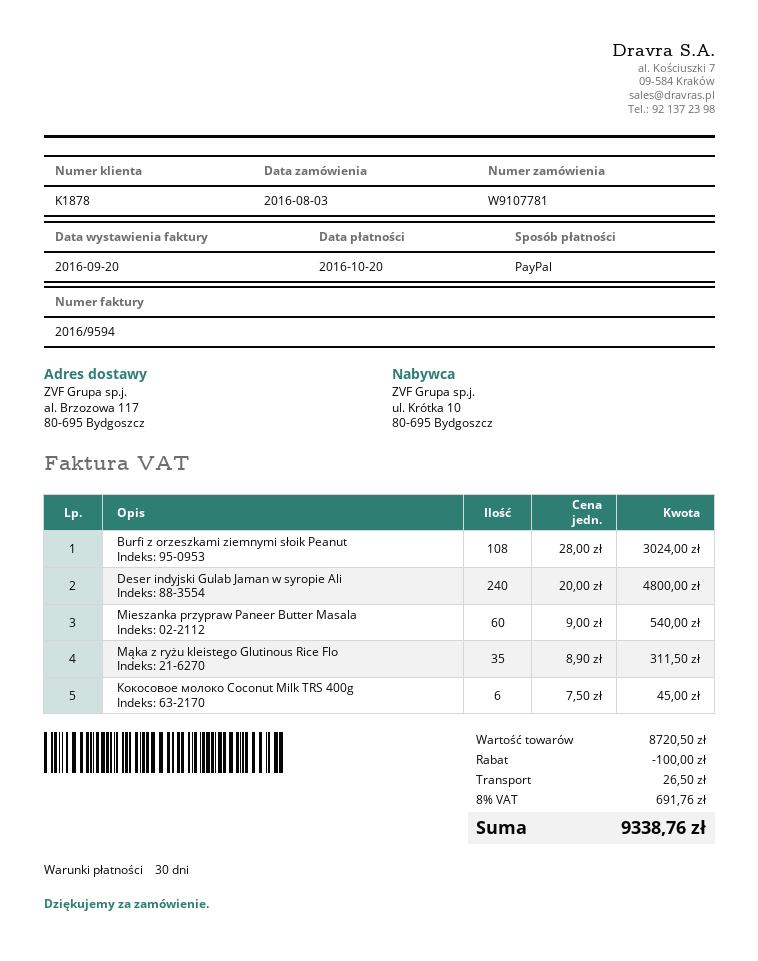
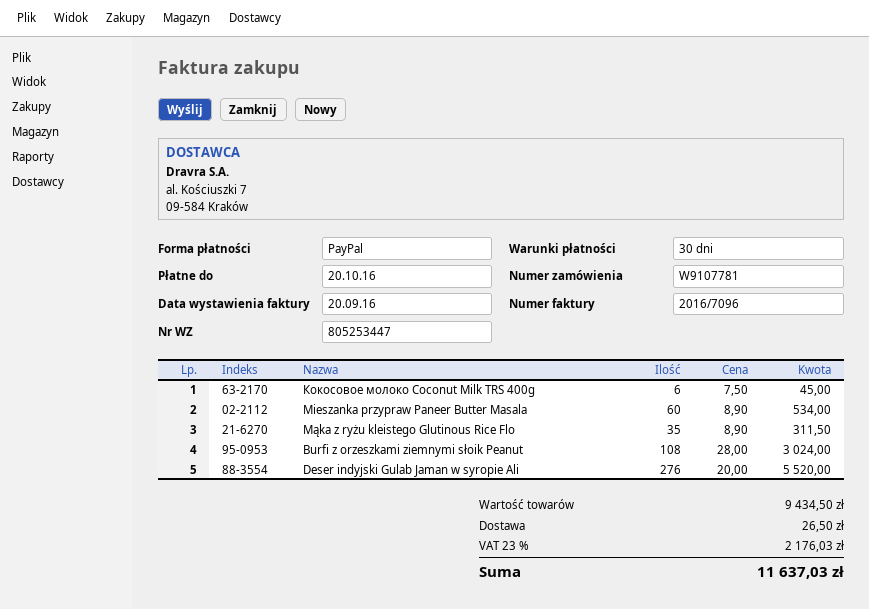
invoice number: 2016/9594 -> 2016/7096
Deser indyjski Gulab Jaman w syropie Ali: 240 x 20.00 = 4800.00 -> 276 x 20.00 = 5520.00
Mieszanka przypraw Paneer Butter Masala: 60 x 9.00 = 540.00 -> 60 x 8.90 = 534.00
subtotal: 8720.50 -> 9434.50
discount: 100.00 -> none
tax: 8% = 691.76 -> 23% = 2176.03
total: 9338.76 -> 11637.03

